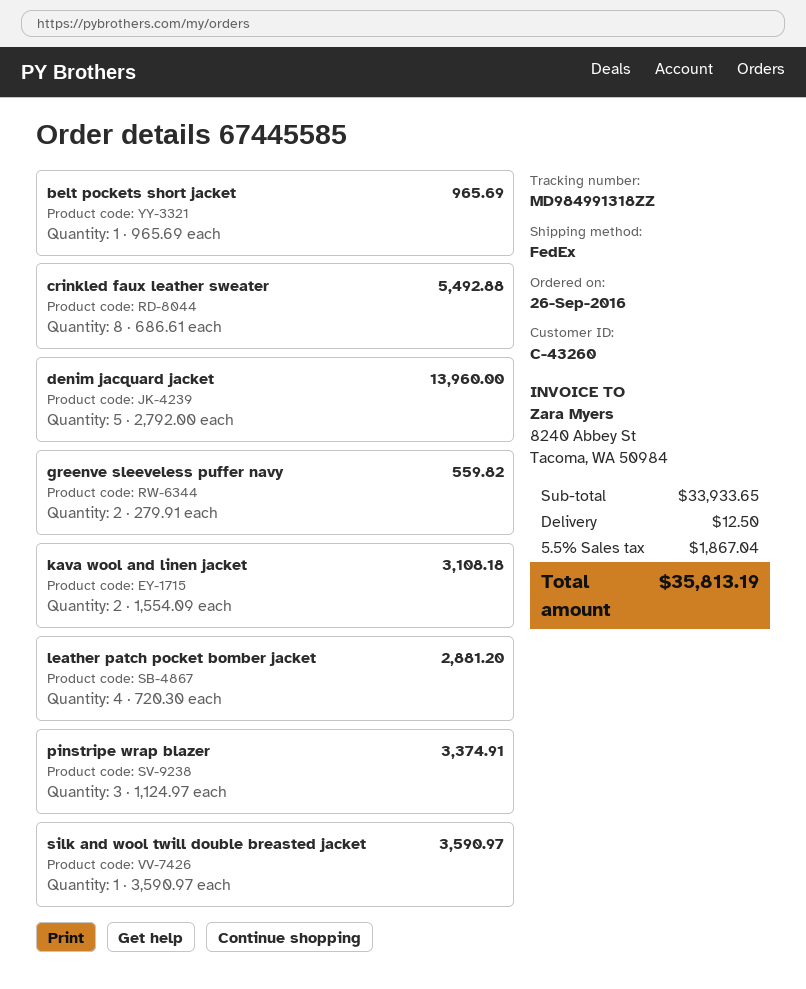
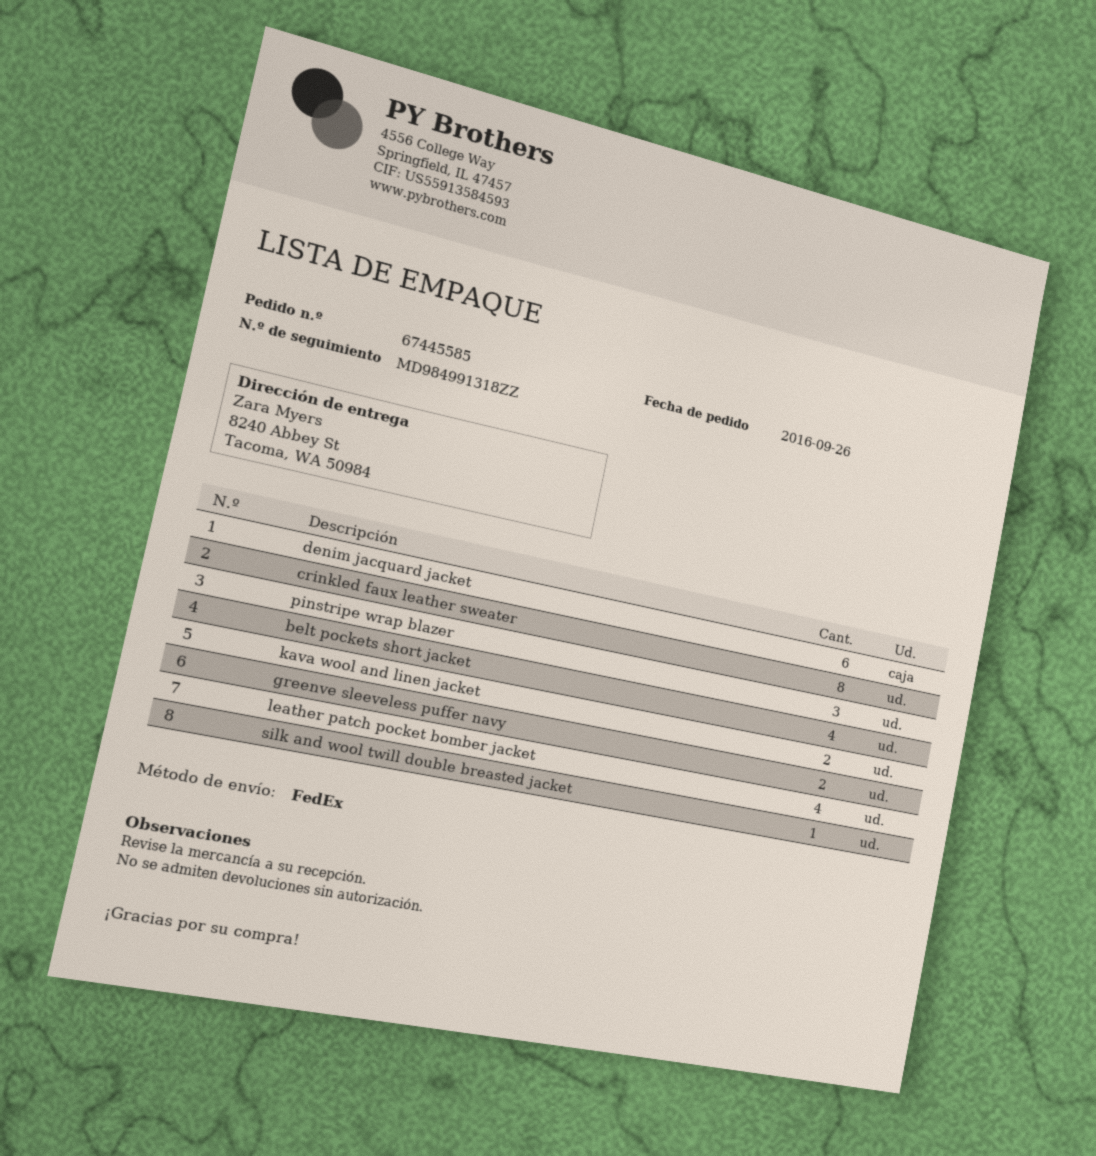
belt pockets short jacket: 1 -> 4
denim jacquard jacket: 5 -> 6

